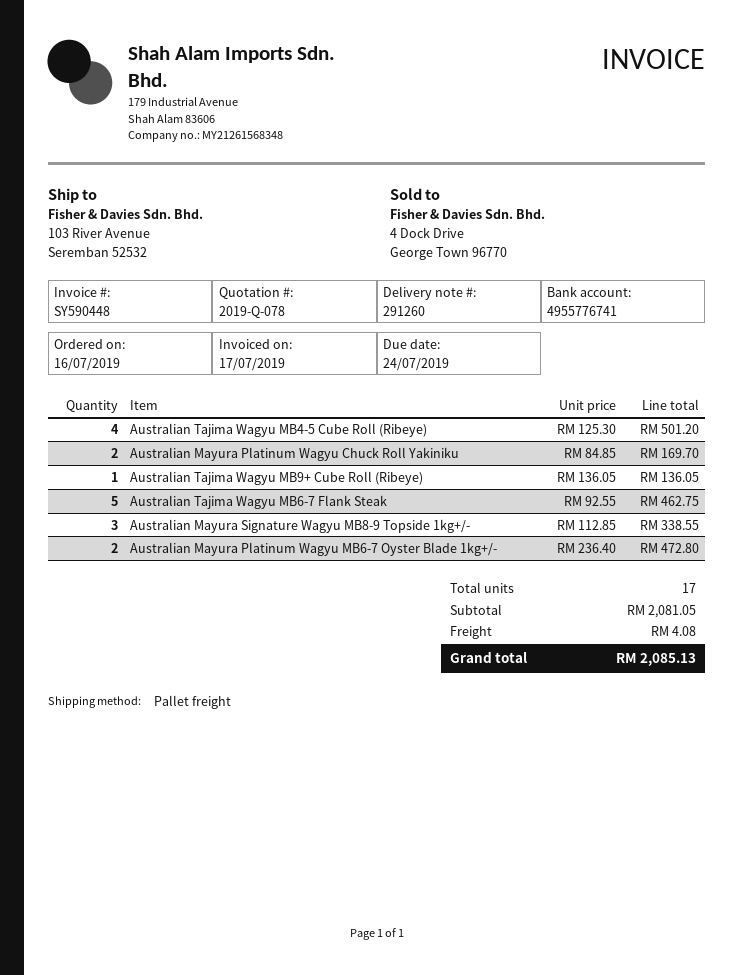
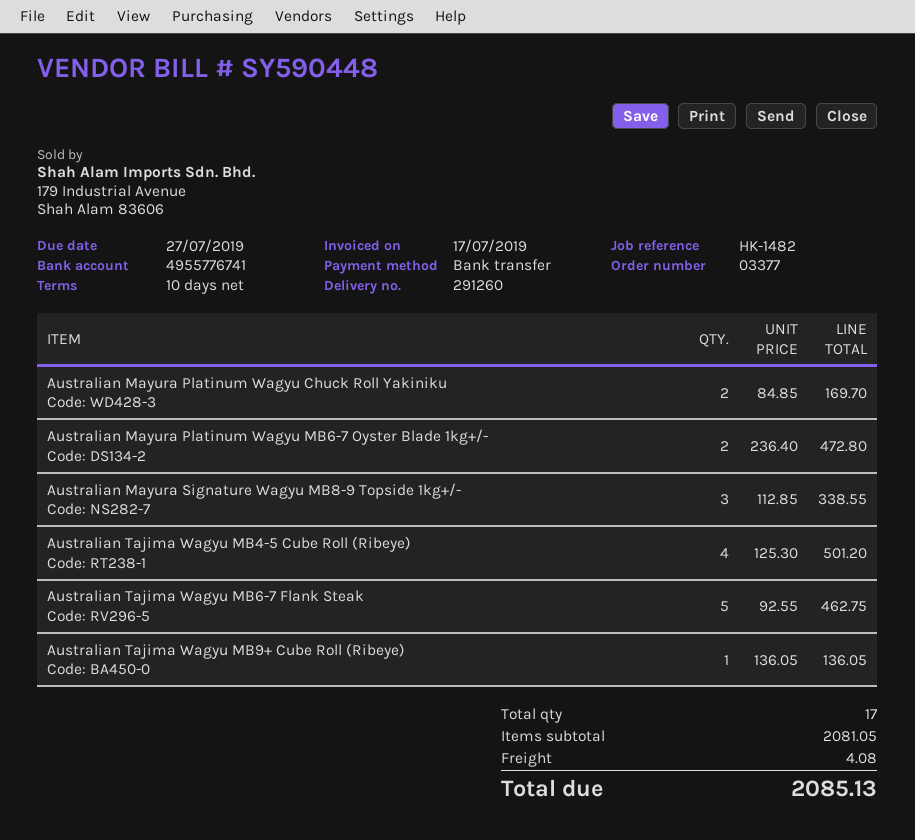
due date: 2019-07-24 -> 2019-07-27

